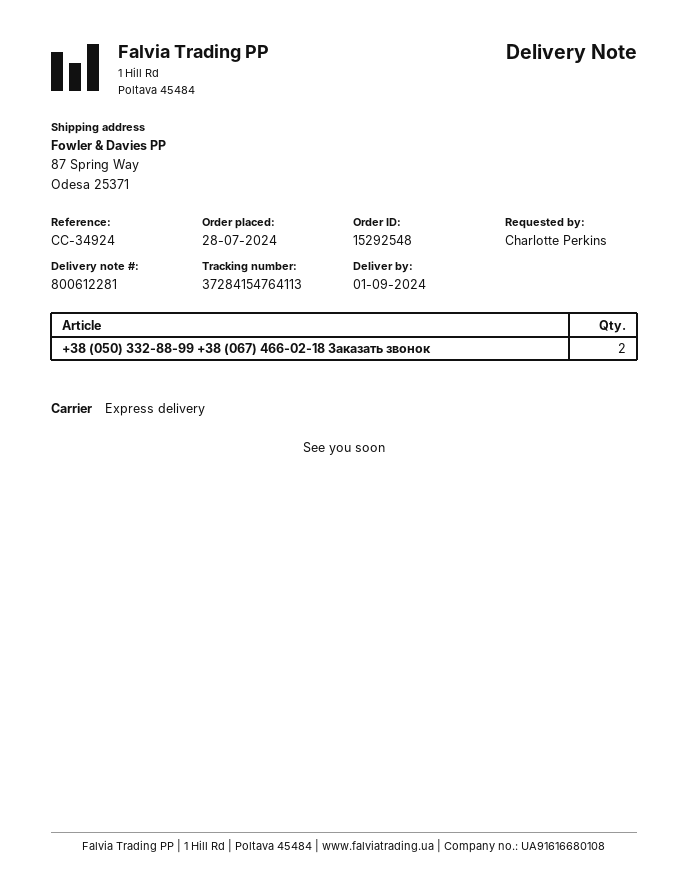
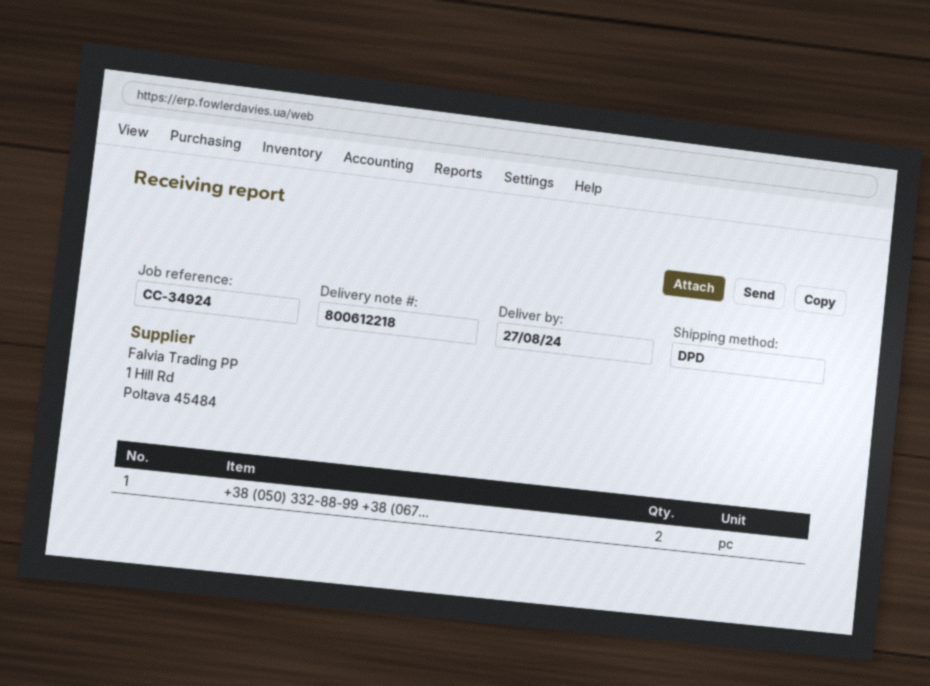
delivery note number: 800612281 -> 800612218
delivery date: 2024-09-01 -> 2024-08-27
shipping method: express -> DPD

